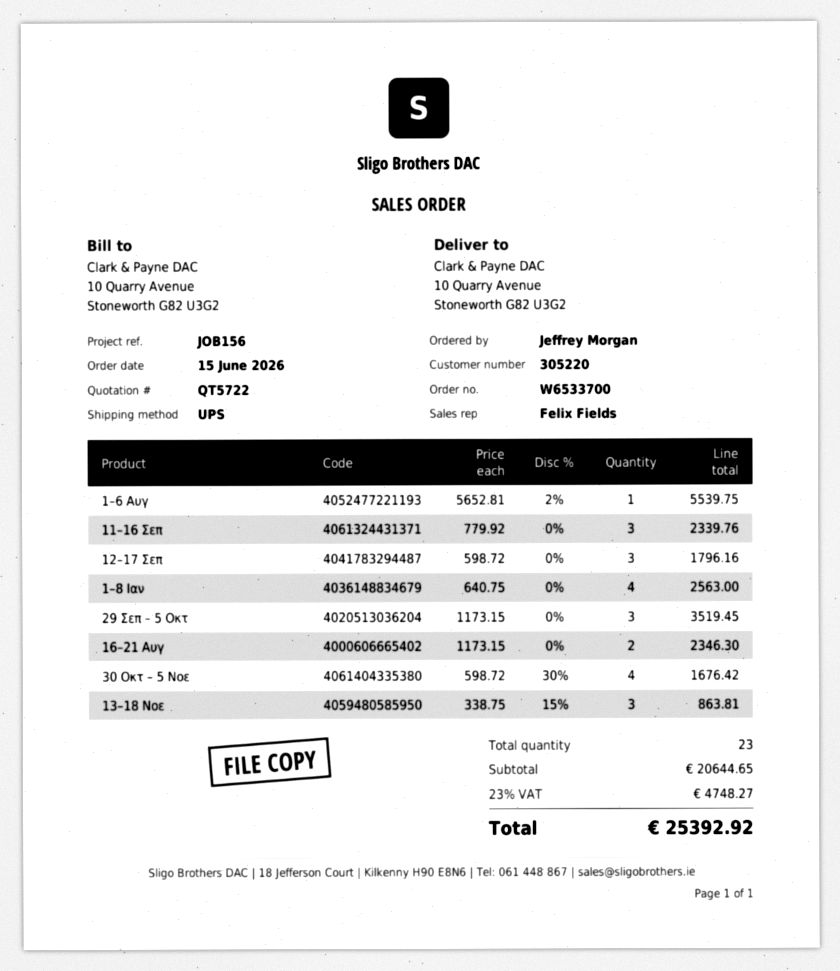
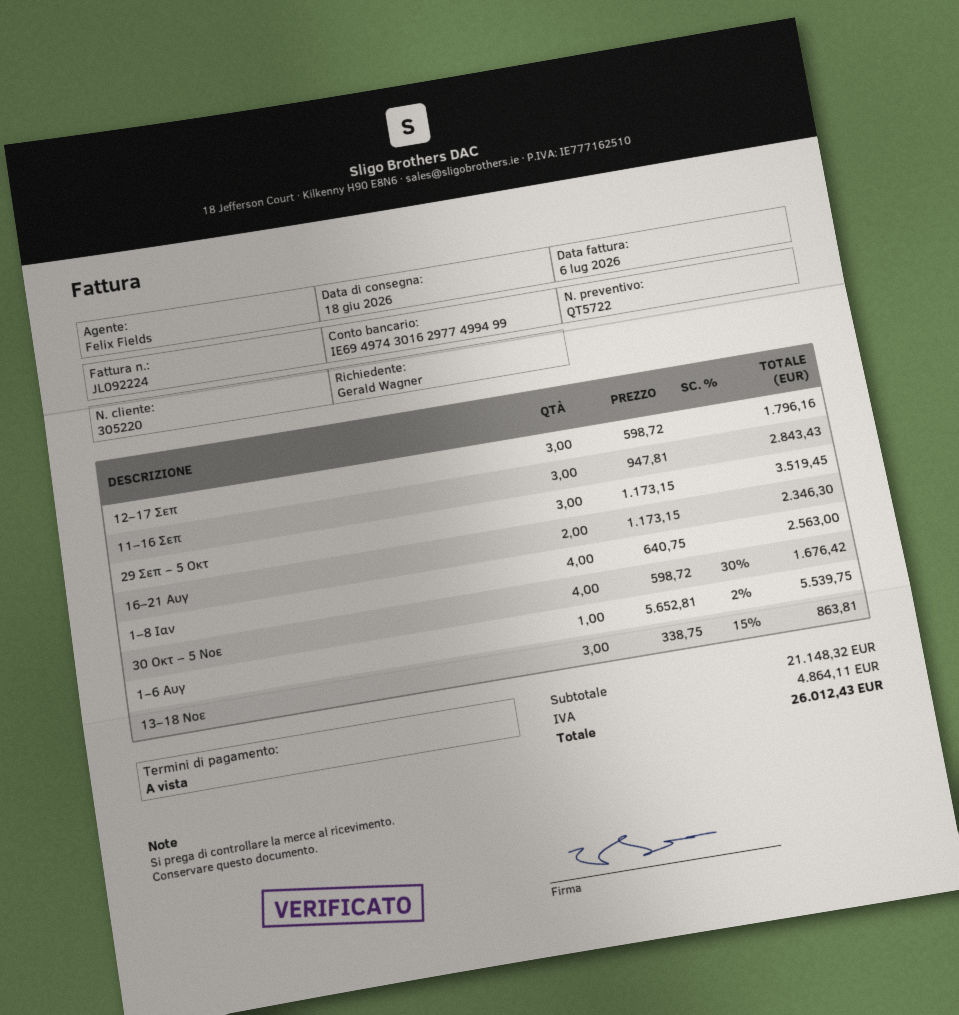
ordered by: Jeffrey Morgan -> Gerald Wagner
11–16 Σεπ: 3 x 779.92 = 2339.76 -> 3 x 947.81 = 2843.43
subtotal: 20644.65 -> 21148.32
tax: 4748.27 -> 4864.11
total: 25392.92 -> 26012.43

